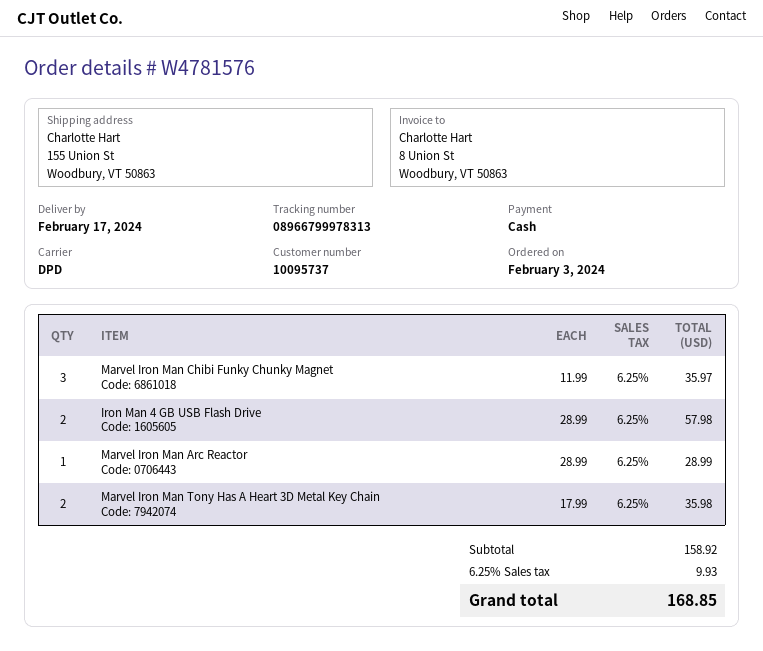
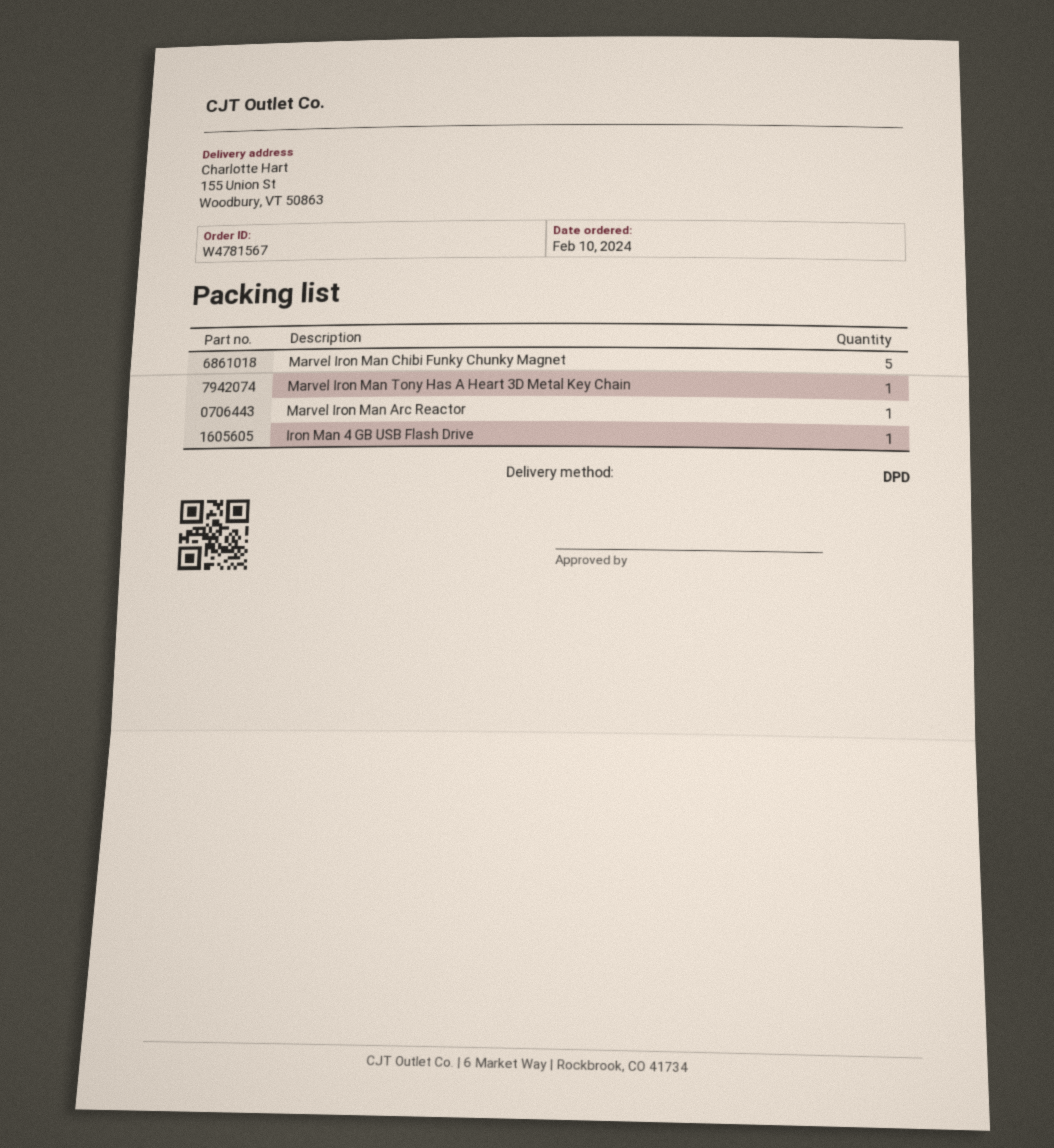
order number: W4781576 -> W4781567
order date: 2024-02-03 -> 2024-02-10
Marvel Iron Man Chibi Funky Chunky Magnet: 3 -> 5
Iron Man 4 GB USB Flash Drive: 2 -> 1
Marvel Iron Man Tony Has A Heart 3D Metal Key Chain: 2 -> 1

